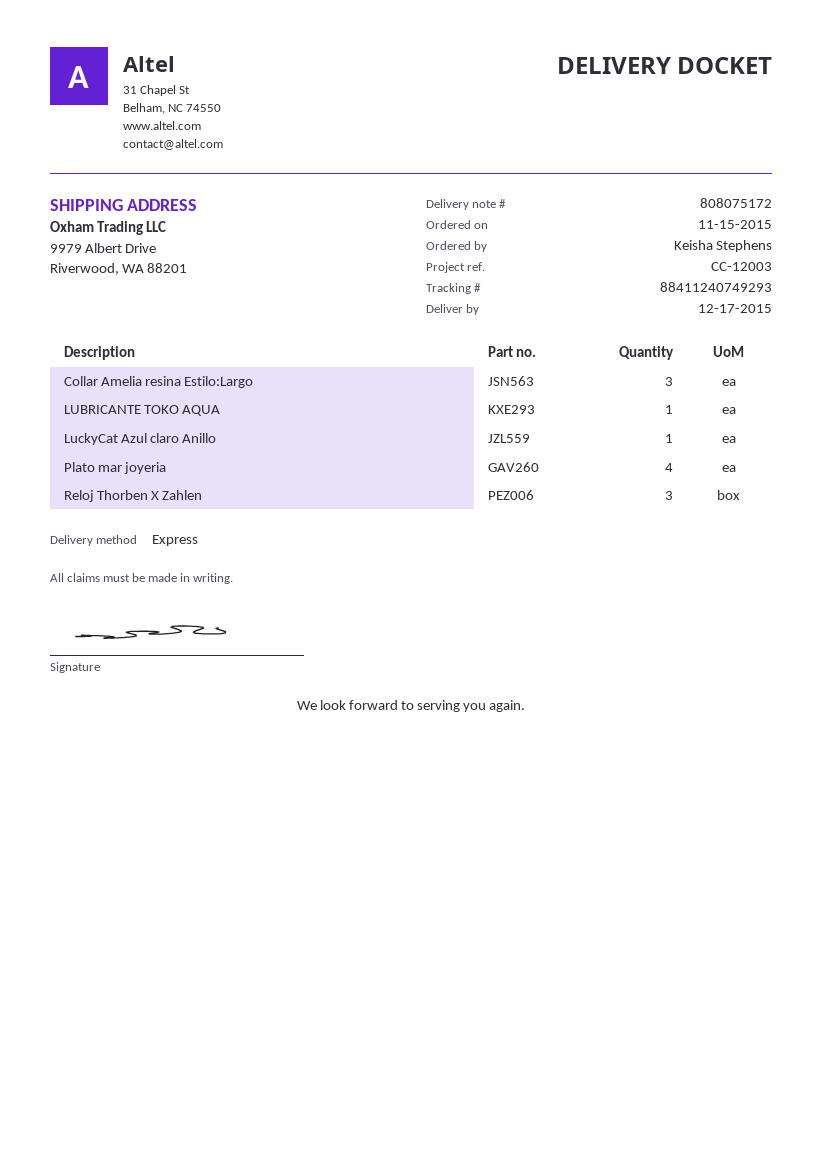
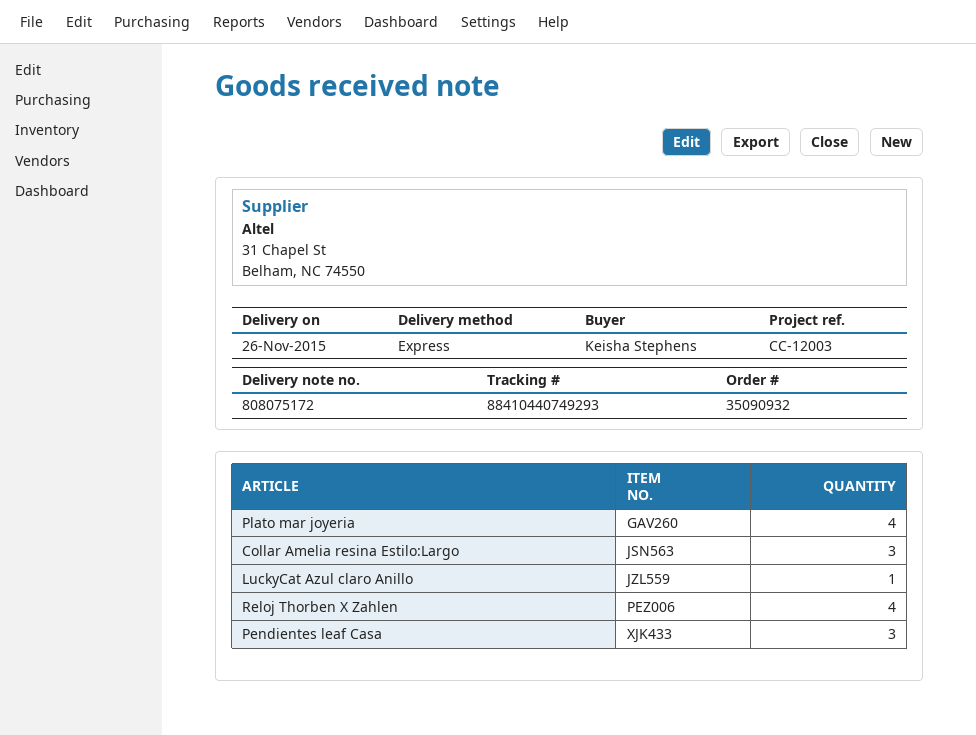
delivery date: 2015-12-17 -> 2015-11-26
tracking number: 88411240749293 -> 88410440749293
LUBRICANTE TOKO AQUA: 1 -> none
Reloj Thorben X Zahlen: 3 -> 4
Pendientes leaf Casa: none -> 3

